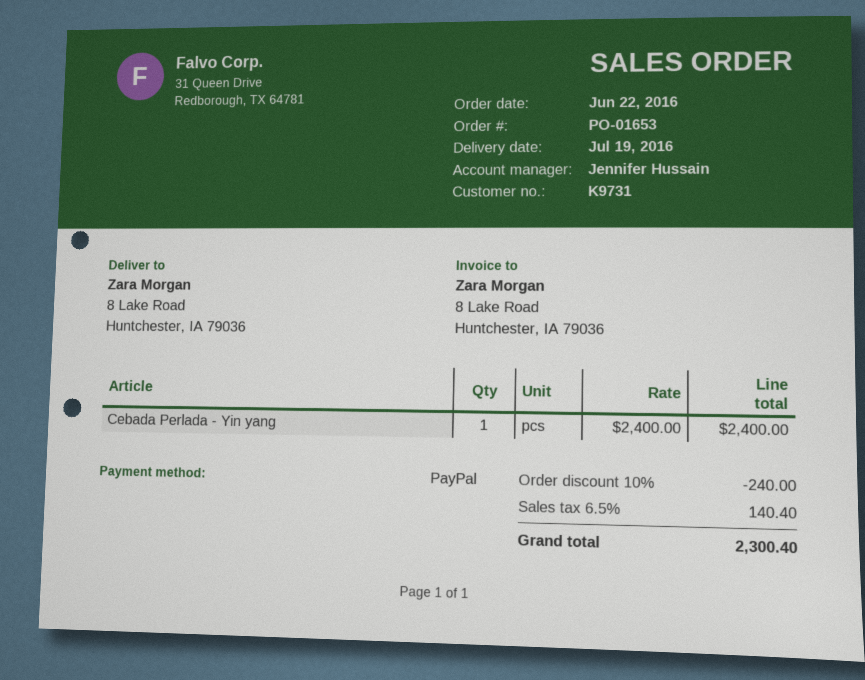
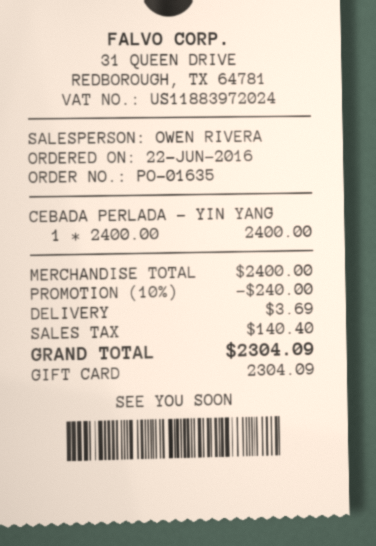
order number: PO-01653 -> PO-01635
sales rep: Jennifer Hussain -> OWEN RIVERA
payment method: PayPal -> gift card
shipping: none -> 3.69
total: 2300.40 -> 2304.09

